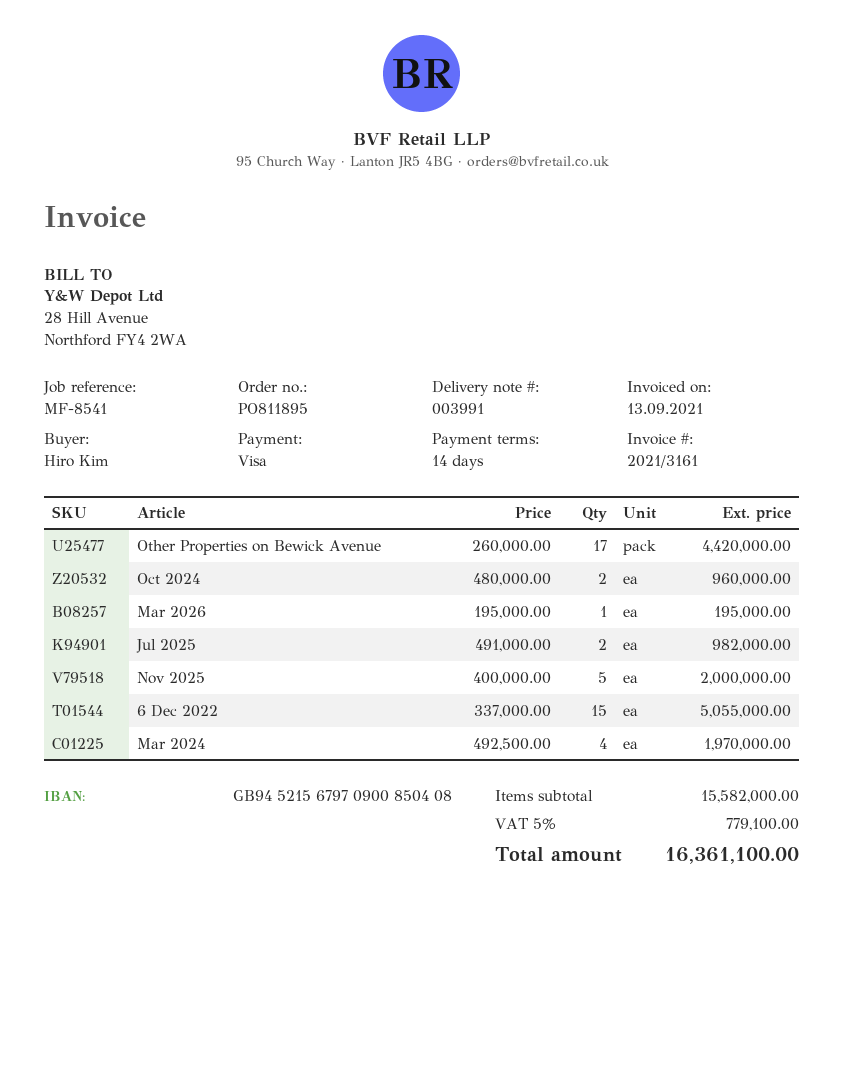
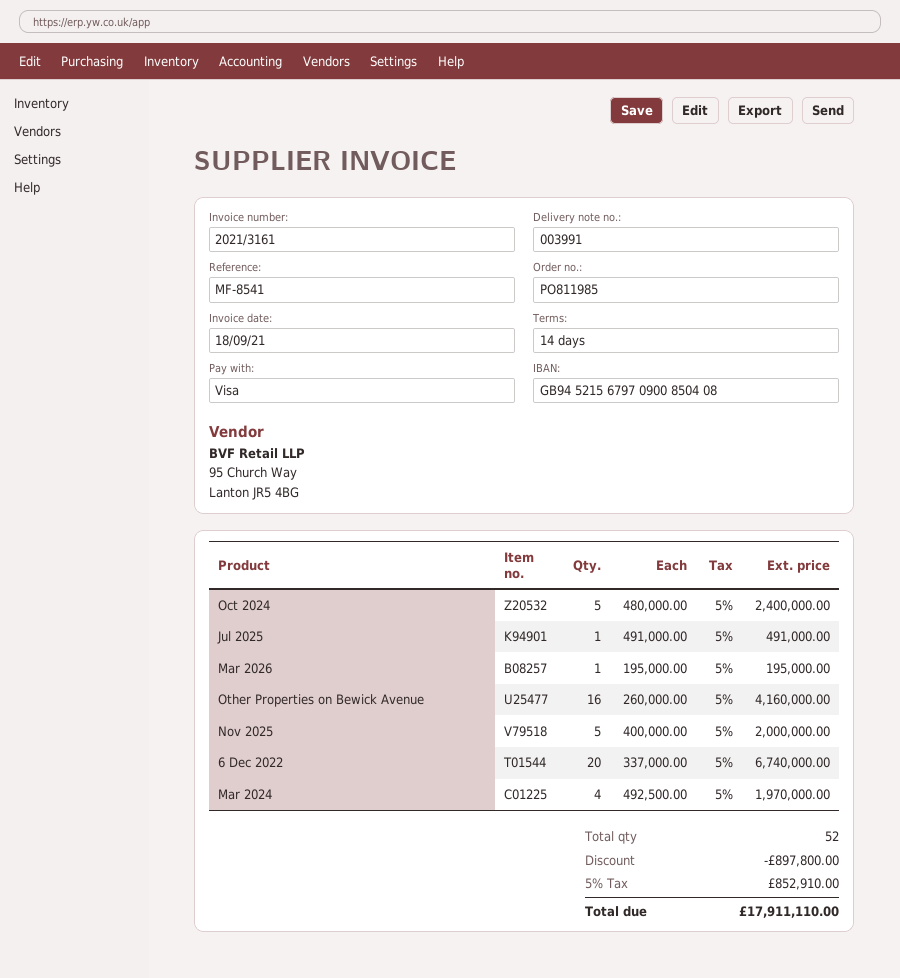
order number: PO811895 -> PO811985
invoice date: 2021-09-13 -> 2021-09-18
Other Properties on Bewick Avenue: 17 x 260000.00 = 4420000.00 -> 16 x 260000.00 = 4160000.00
Oct 2024: 2 x 480000.00 = 960000.00 -> 5 x 480000.00 = 2400000.00
Jul 2025: 2 x 491000.00 = 982000.00 -> 1 x 491000.00 = 491000.00
6 Dec 2022: 15 x 337000.00 = 5055000.00 -> 20 x 337000.00 = 6740000.00
discount: none -> 897800.00
tax: 5% = 779100.00 -> 5% = 852910.00
total: 16361100.00 -> 17911110.00

